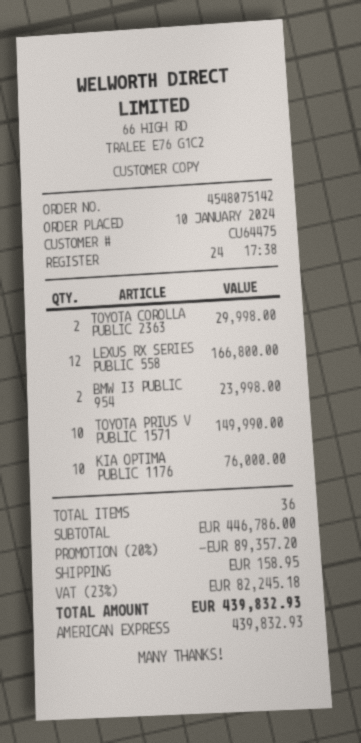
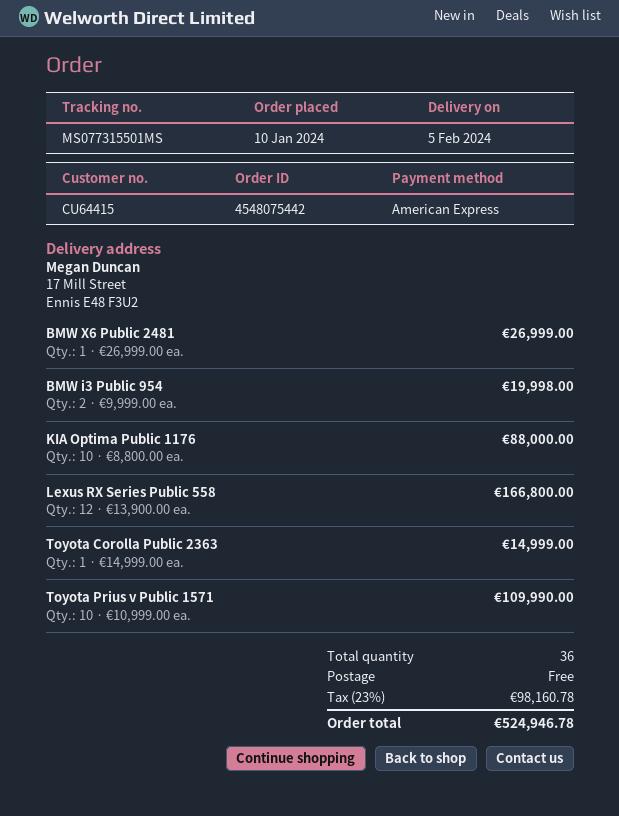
order number: 4548075142 -> 4548075442
customer number: CU64475 -> CU64415
TOYOTA COROLLA PUBLIC 2363: 2 for 29998.00 -> 1 for 14999.00
BMW I3 PUBLIC 954: 2 for 23998.00 -> 2 for 19998.00
TOYOTA PRIUS V PUBLIC 1571: 10 for 149990.00 -> 10 for 109990.00
KIA OPTIMA PUBLIC 1176: 10 for 76000.00 -> 10 for 88000.00
BMW X6 Public 2481: none -> 1 for 26999.00
discount: 20% = 89357.20 -> none
shipping: 158.95 -> 0.00
tax: 23% = 82245.18 -> 23% = 98160.78
total: 439832.93 -> 524946.78

